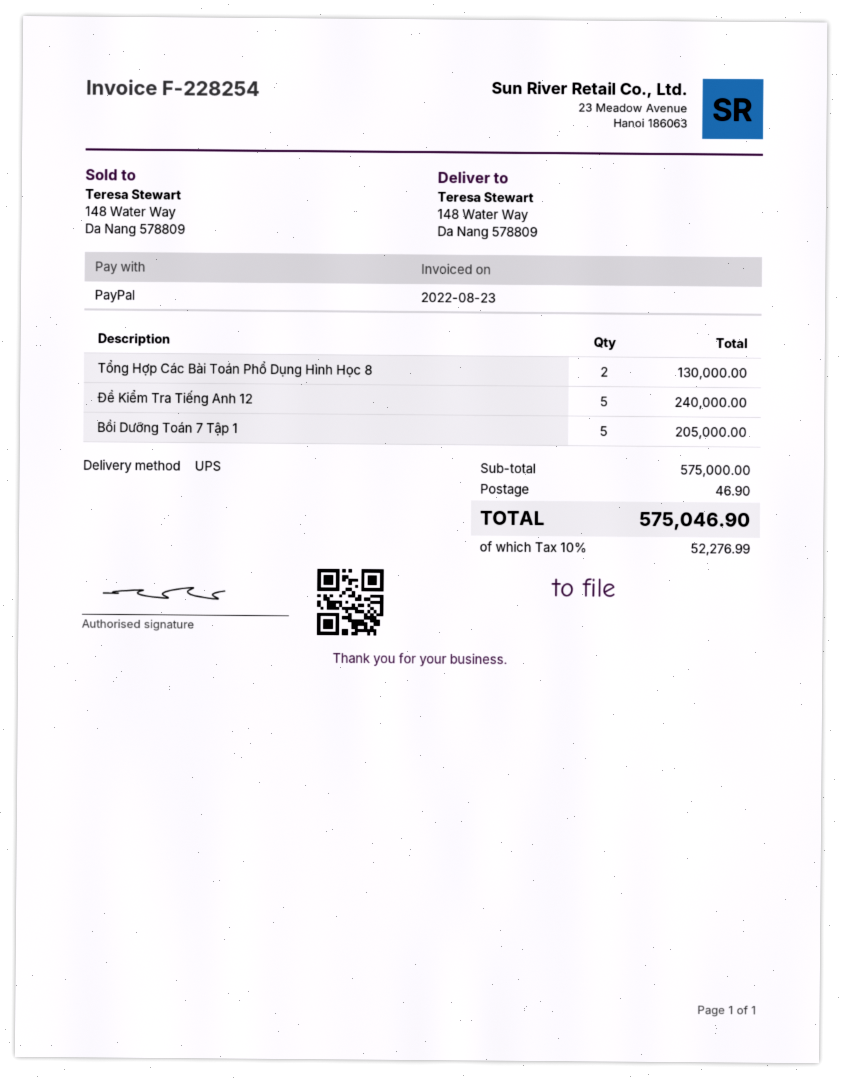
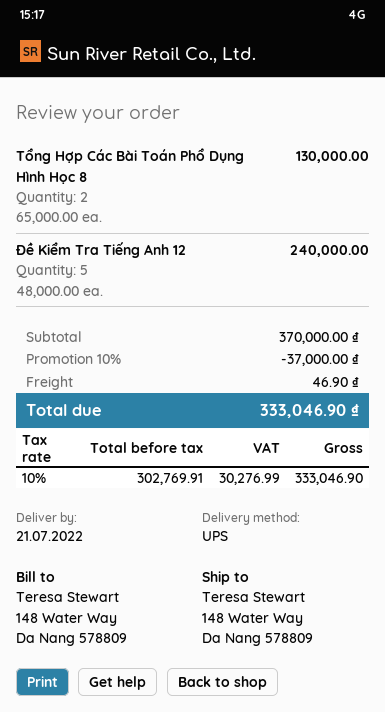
Bồi Dưỡng Toán 7 Tập 1: 5 for 205000.00 -> none
subtotal: 575000.00 -> 370000.00
discount: none -> 10% = 37000.00
tax: 10% = 52276.99 -> 10% = 30276.99
total: 575046.90 -> 333046.90

